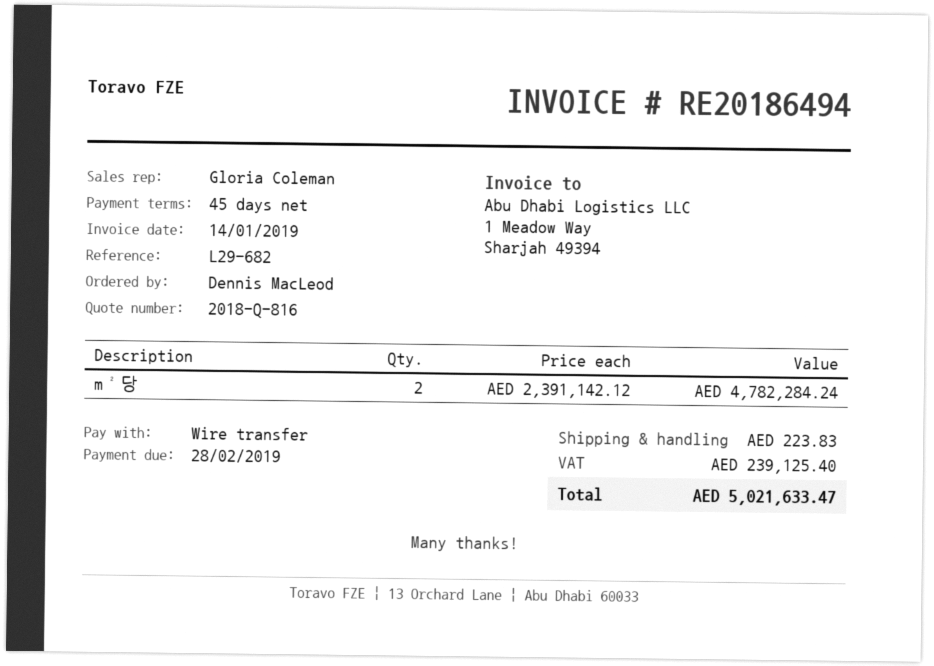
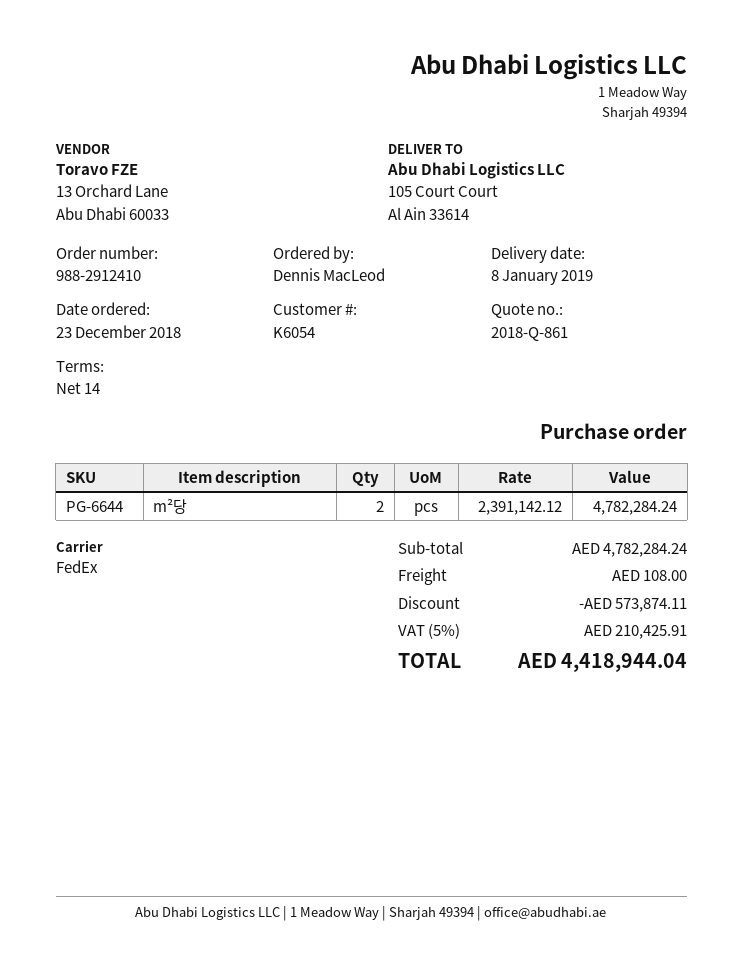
quote number: 2018-Q-816 -> 2018-Q-861
payment terms: 45 days -> 14 days
discount: none -> 573874.11
shipping: 223.83 -> 108.00
tax: 239125.40 -> 210425.91
total: 5021633.47 -> 4418944.04

